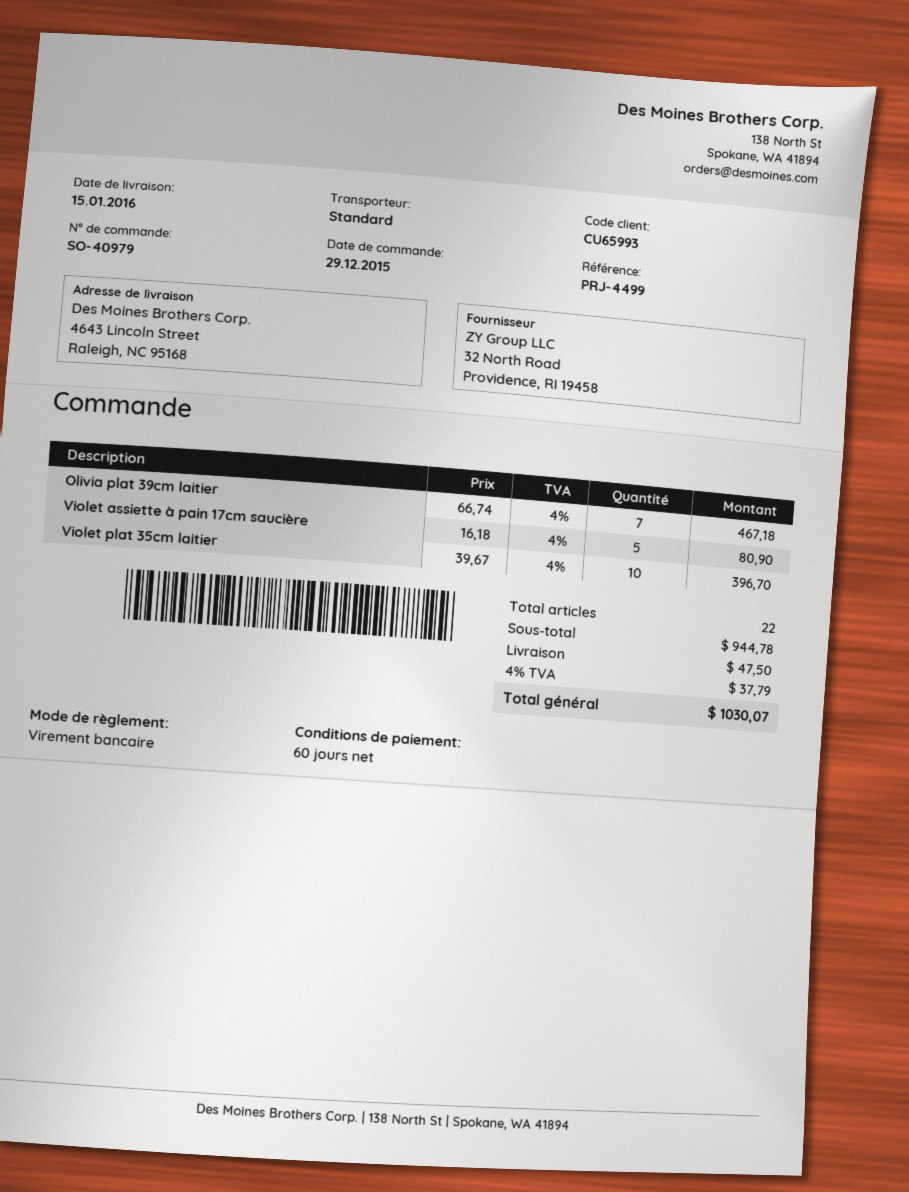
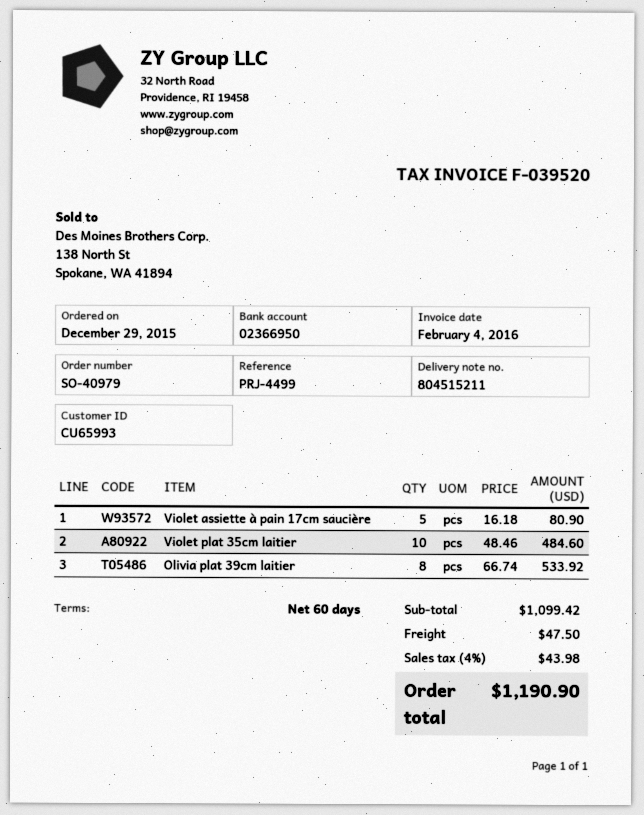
Olivia plat 39cm laitier: 7 x 66.74 = 467.18 -> 8 x 66.74 = 533.92
Violet plat 35cm laitier: 10 x 39.67 = 396.70 -> 10 x 48.46 = 484.60
subtotal: 944.78 -> 1099.42
tax: 4% = 37.79 -> 4% = 43.98
total: 1030.07 -> 1190.90

